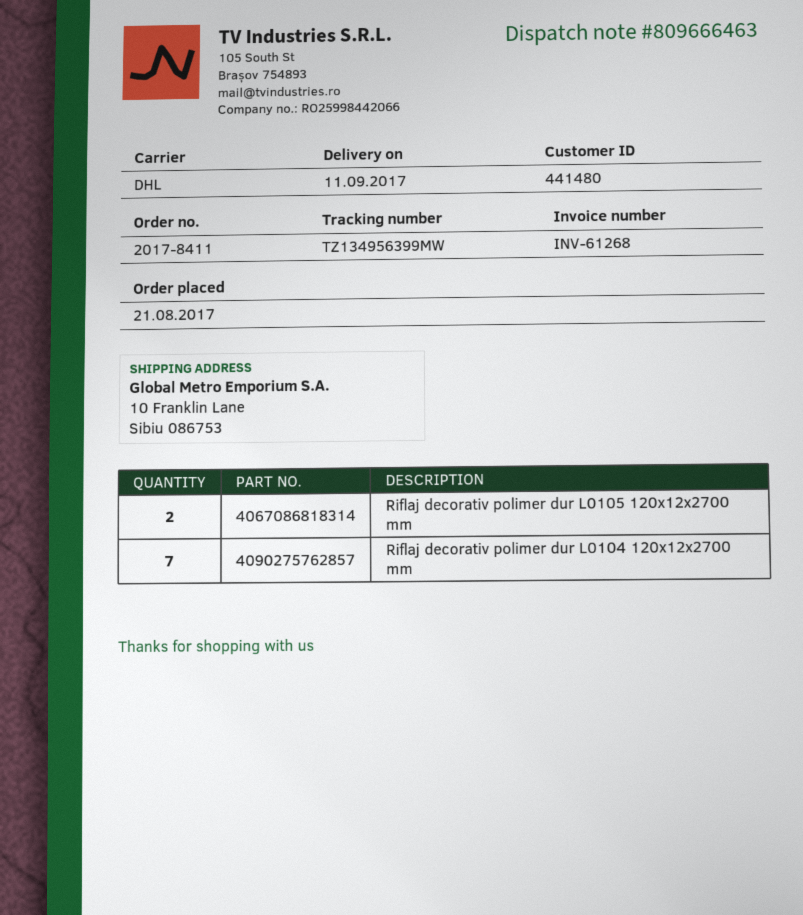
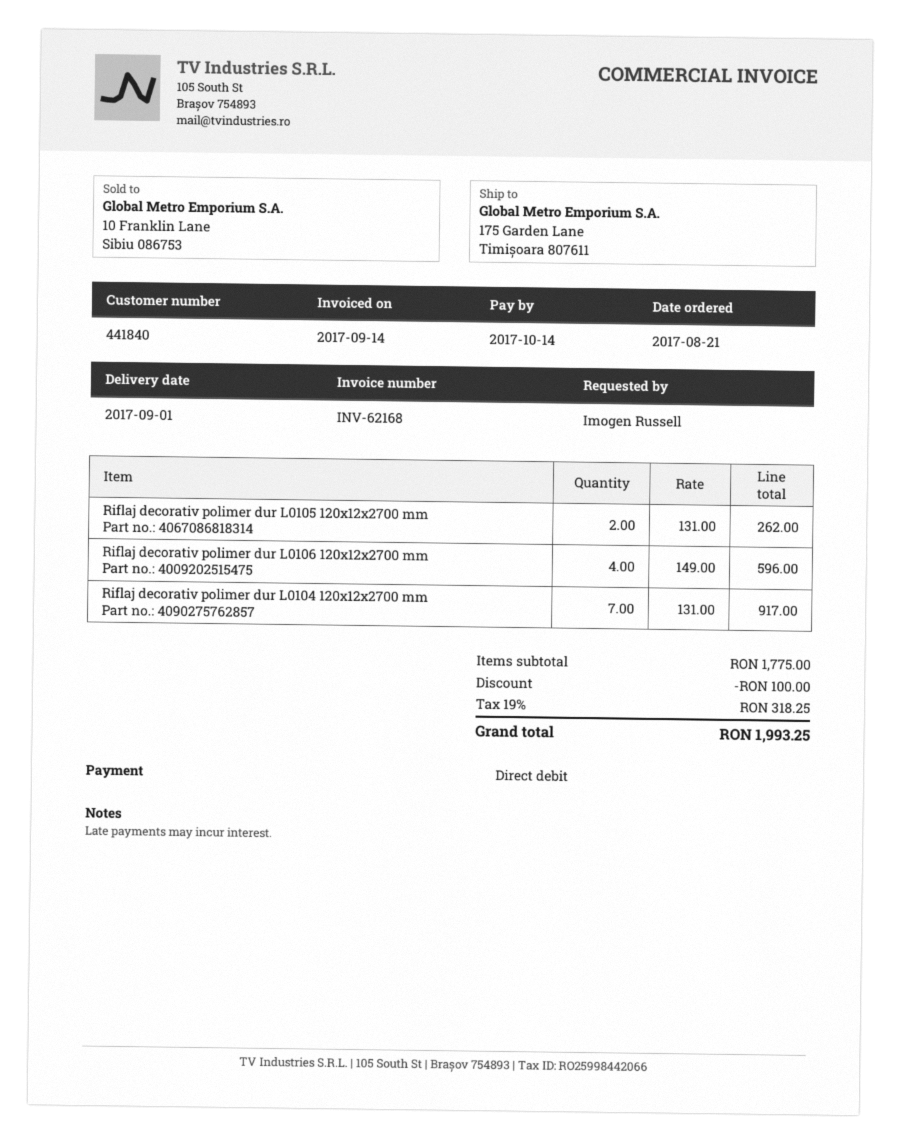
delivery date: 2017-09-11 -> 2017-09-01
invoice number: INV-61268 -> INV-62168
customer number: 441480 -> 441840
ship to: 10 Franklin Lane, Sibiu 086753 -> 175 Garden Lane, Timișoara 807611
Riflaj decorativ polimer dur L0106 120x12x2700 mm: none -> 4

